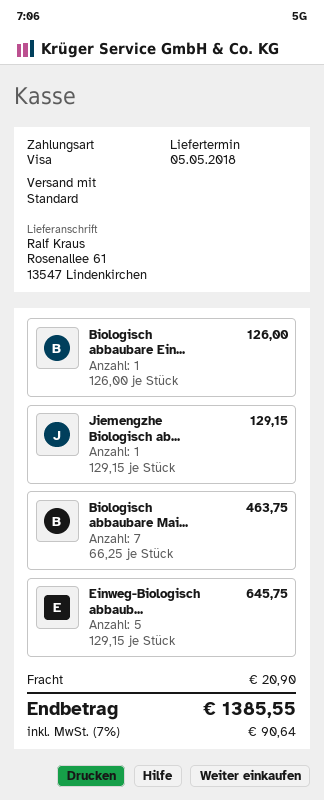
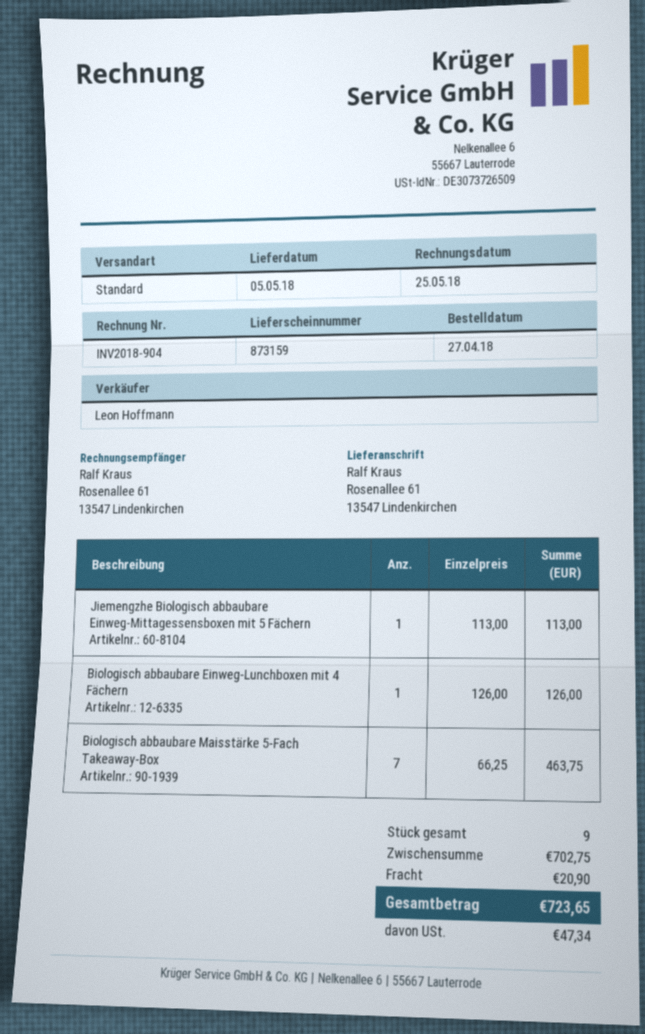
Jiemengzhe Biologisch ab...: 1 x 129.15 = 129.15 -> 1 x 113.00 = 113.00
Einweg-Biologisch abbaub...: 5 x 129.15 = 645.75 -> none
tax: 90.64 -> 47.34
total: 1385.55 -> 723.65

